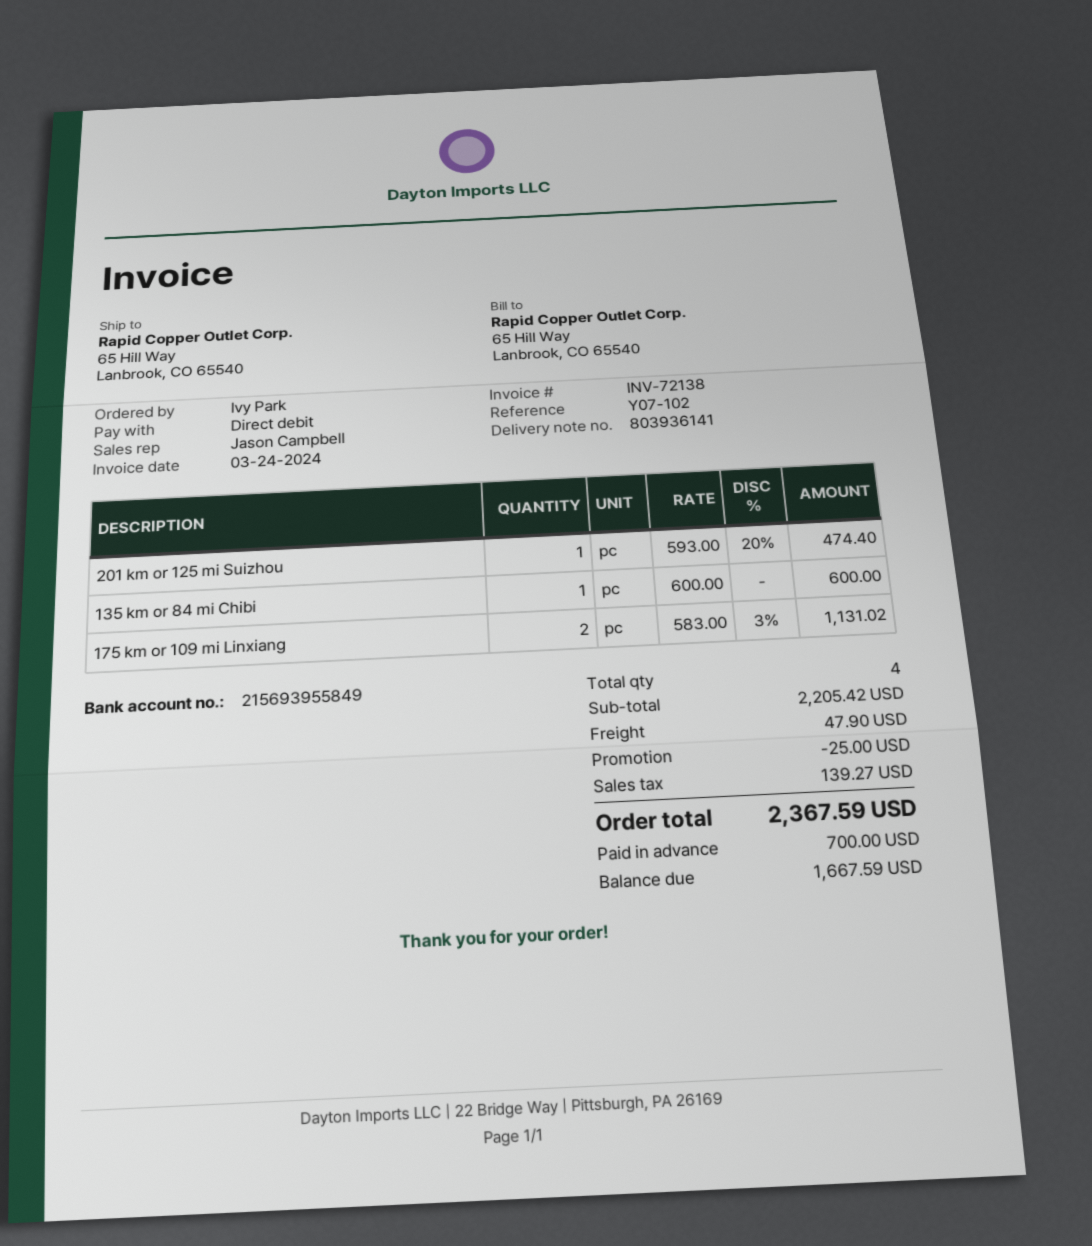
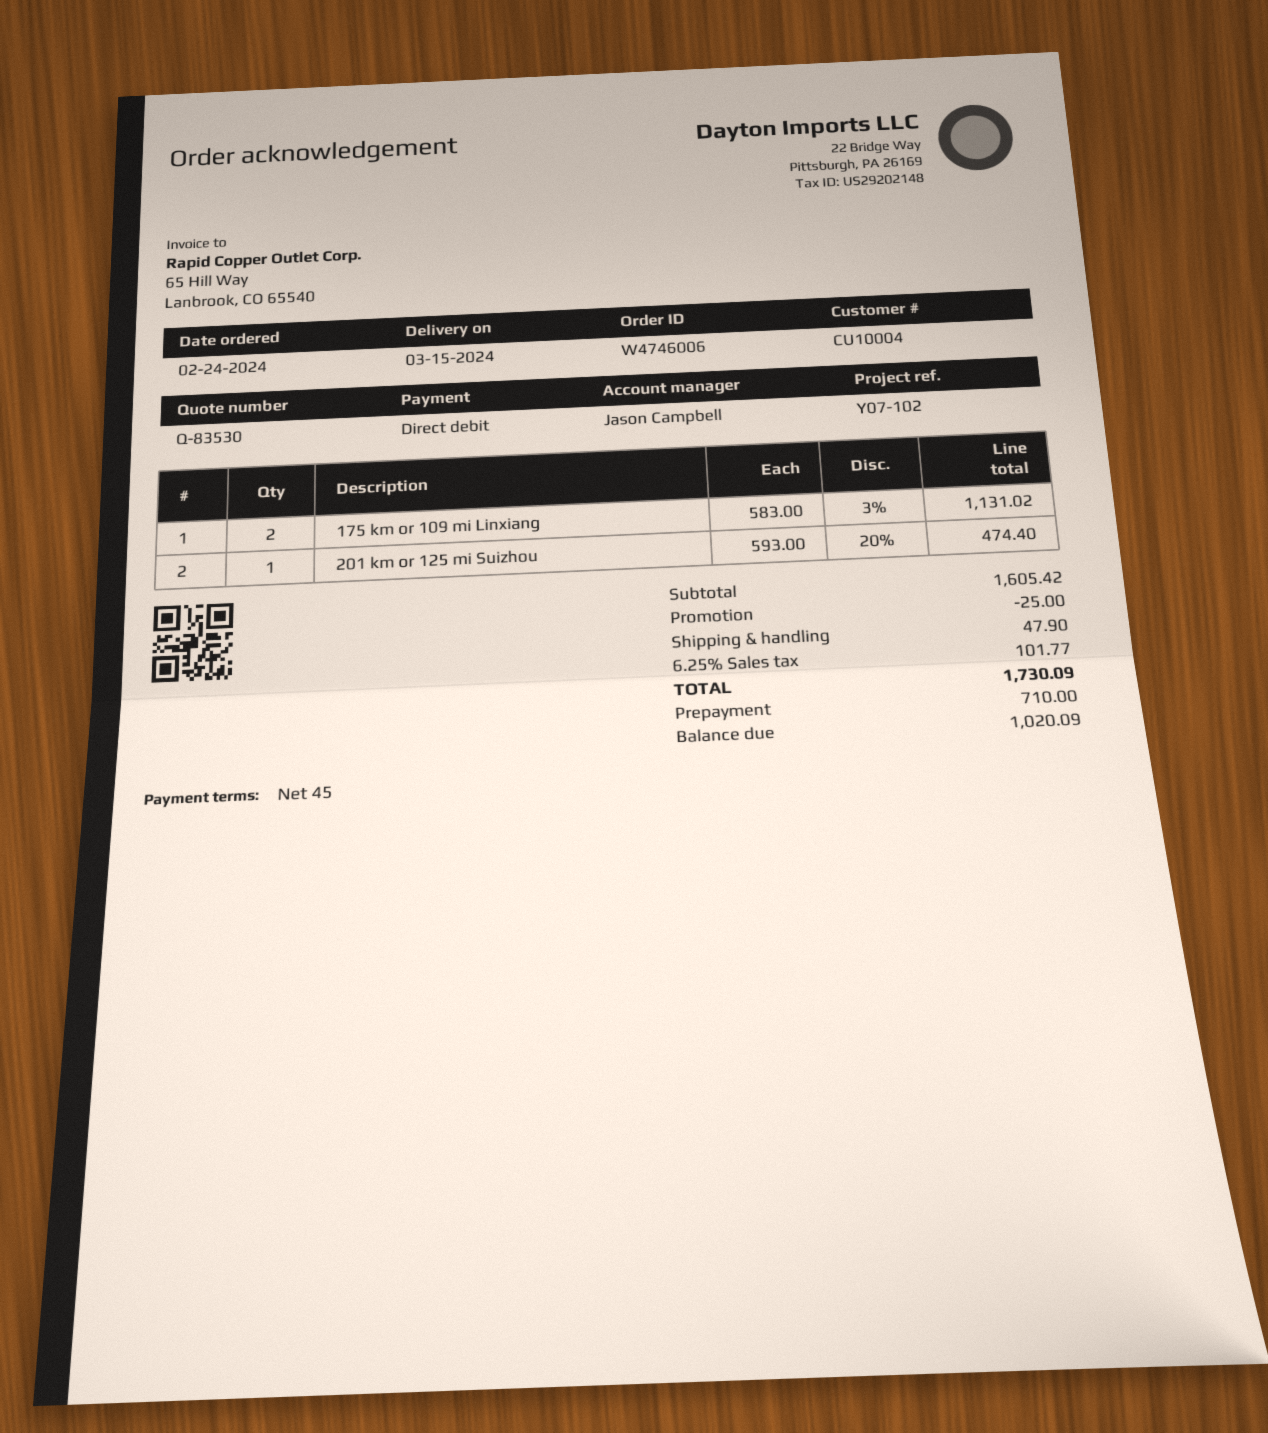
135 km or 84 mi Chibi: 1 x 600.00 = 600.00 -> none
subtotal: 2205.42 -> 1605.42
tax: 139.27 -> 101.77
total: 2367.59 -> 1730.09
deposit: 700.00 -> 710.00
balance: 1667.59 -> 1020.09

